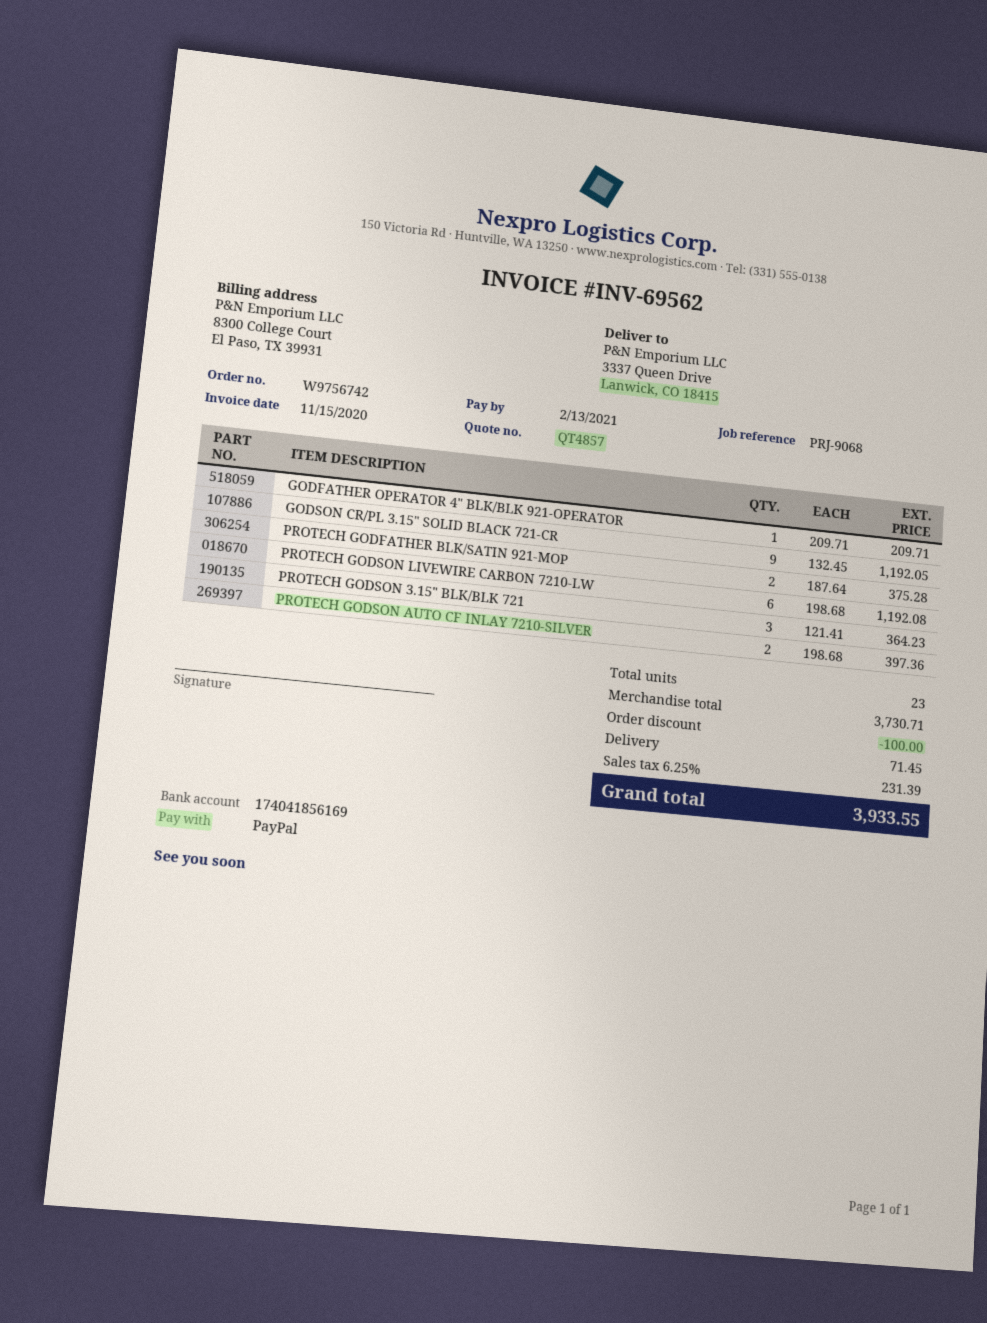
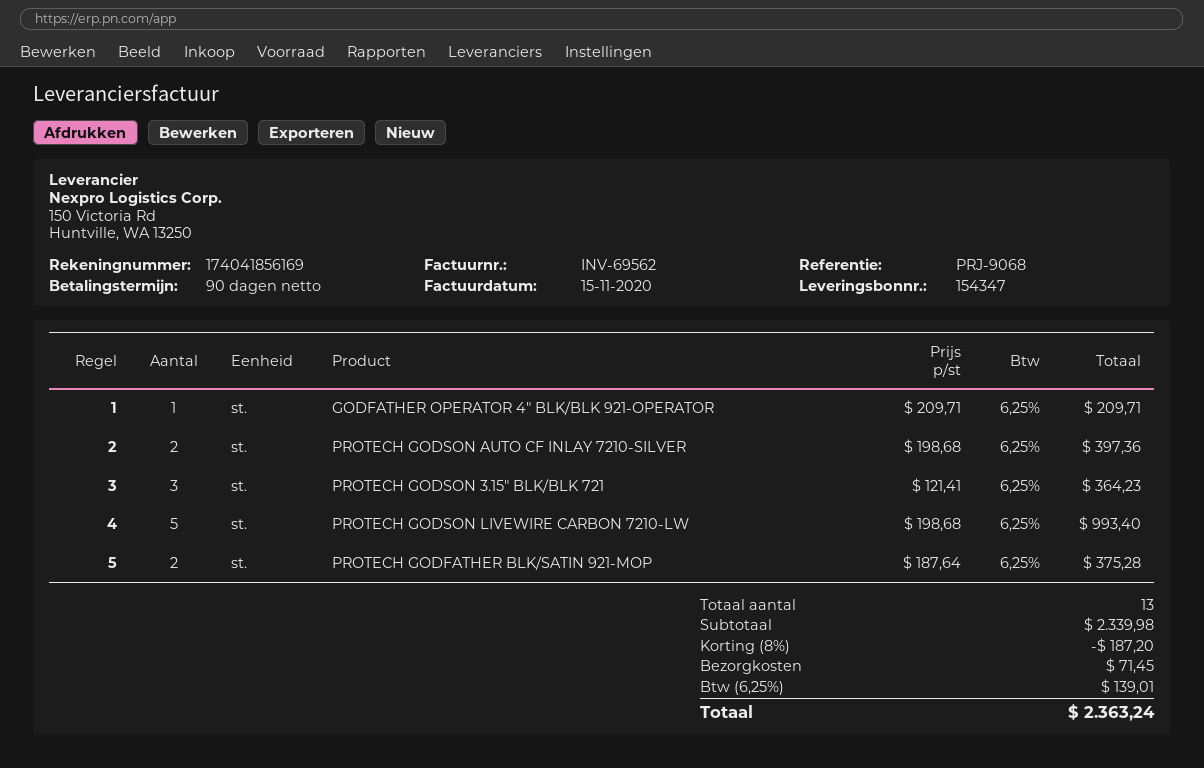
GODSON CR/PL 3.15" SOLID BLACK 721-CR: 9 x 132.45 = 1192.05 -> none
PROTECH GODSON LIVEWIRE CARBON 7210-LW: 6 x 198.68 = 1192.08 -> 5 x 198.68 = 993.40
total quantity: 23 -> 13
subtotal: 3730.71 -> 2339.98
discount: 100.00 -> 187.20
tax: 6.25% = 231.39 -> 6.25% = 139.01
total: 3933.55 -> 2363.24

